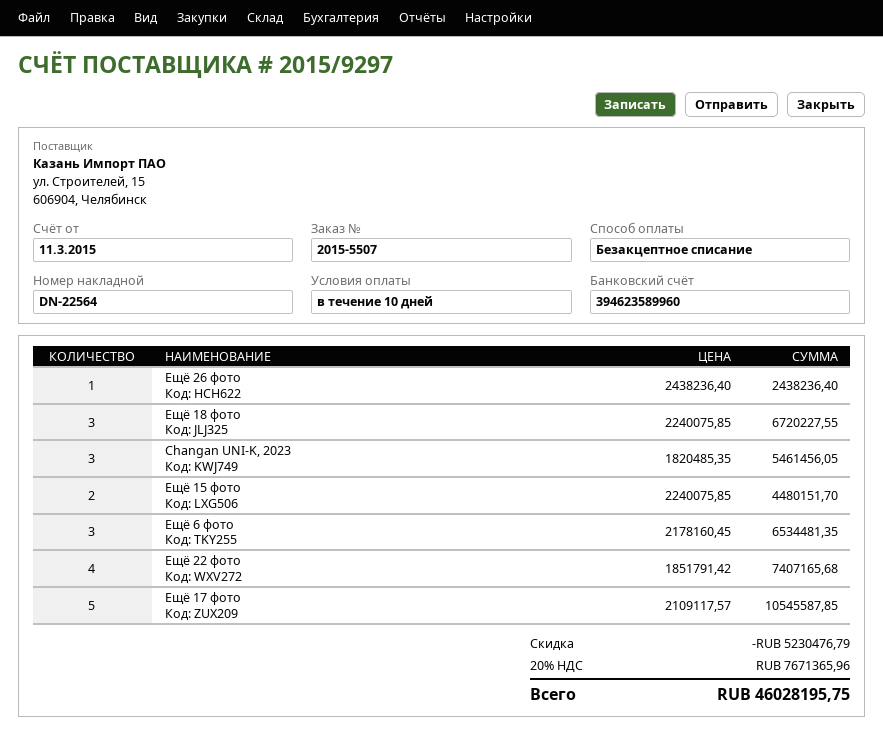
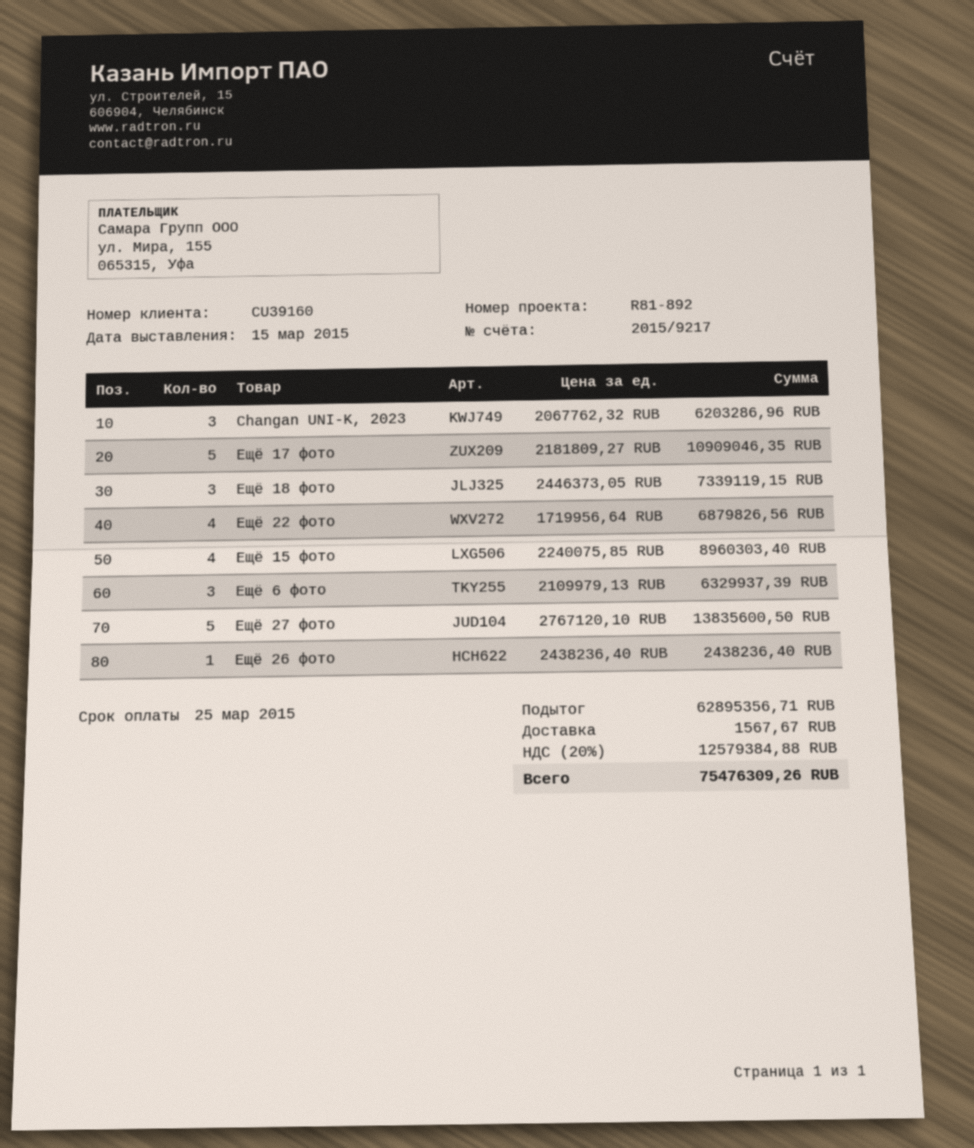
invoice number: 2015/9297 -> 2015/9217
invoice date: 2015-03-11 -> 2015-03-15
Ещё 18 фото: 3 x 2240075.85 = 6720227.55 -> 3 x 2446373.05 = 7339119.15
Changan UNI-K, 2023: 3 x 1820485.35 = 5461456.05 -> 3 x 2067762.32 = 6203286.96
Ещё 15 фото: 2 x 2240075.85 = 4480151.70 -> 4 x 2240075.85 = 8960303.40
Ещё 6 фото: 3 x 2178160.45 = 6534481.35 -> 3 x 2109979.13 = 6329937.39
Ещё 22 фото: 4 x 1851791.42 = 7407165.68 -> 4 x 1719956.64 = 6879826.56
Ещё 17 фото: 5 x 2109117.57 = 10545587.85 -> 5 x 2181809.27 = 10909046.35
Ещё 27 фото: none -> 5 x 2767120.10 = 13835600.50
discount: 5230476.79 -> none
shipping: none -> 1567.67
tax: 20% = 7671365.96 -> 20% = 12579384.88
total: 46028195.75 -> 75476309.26

